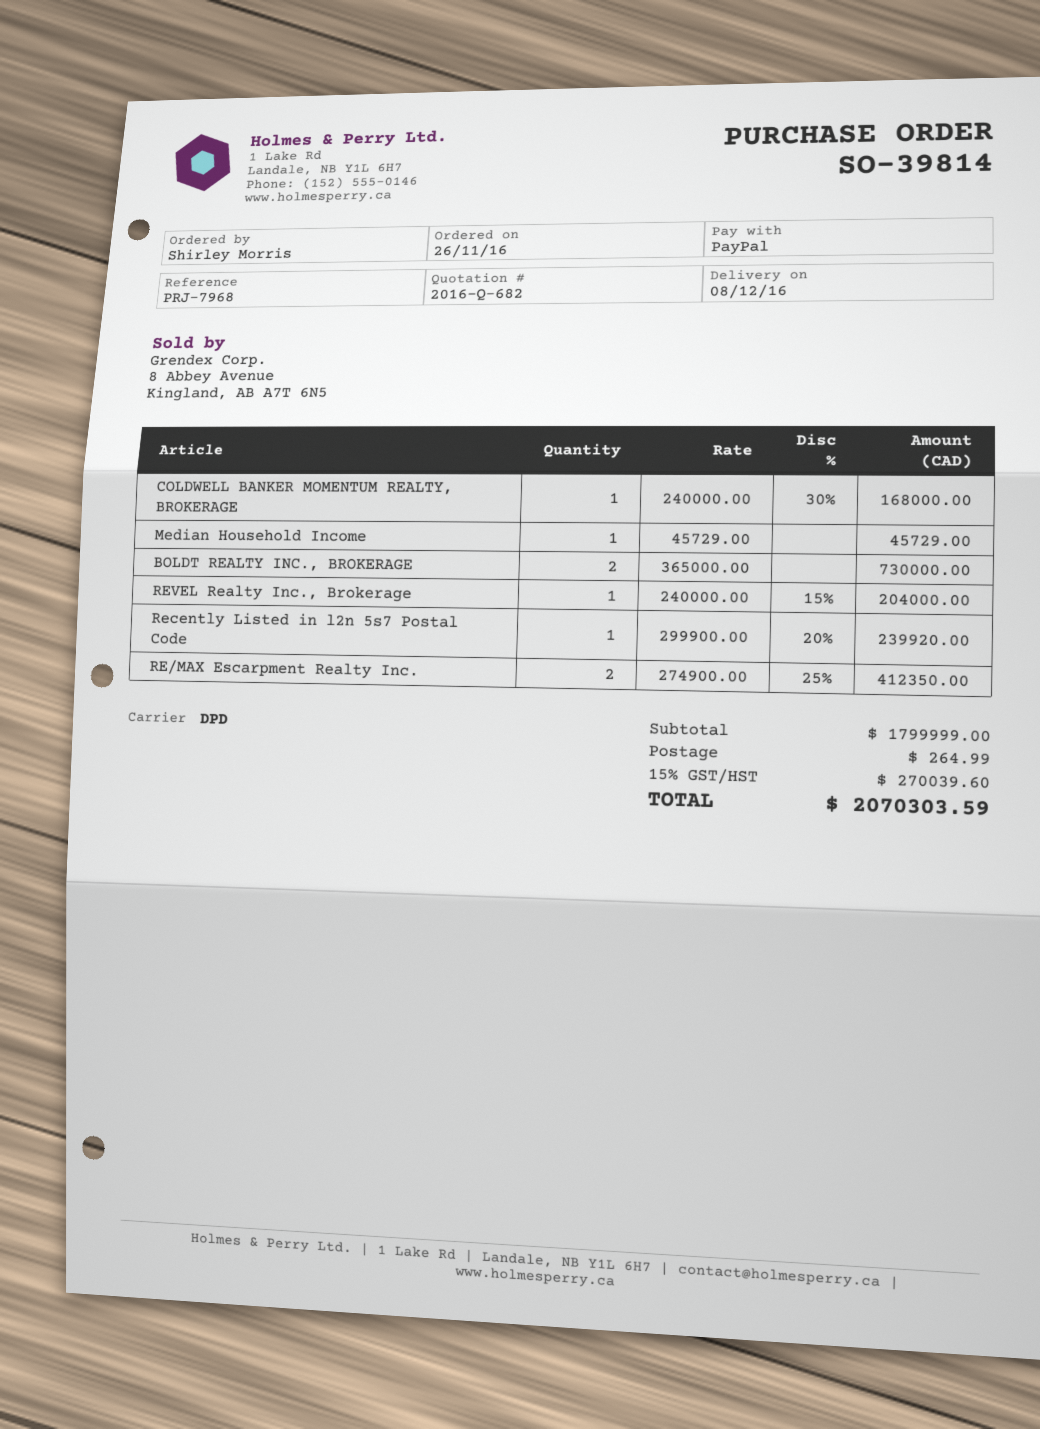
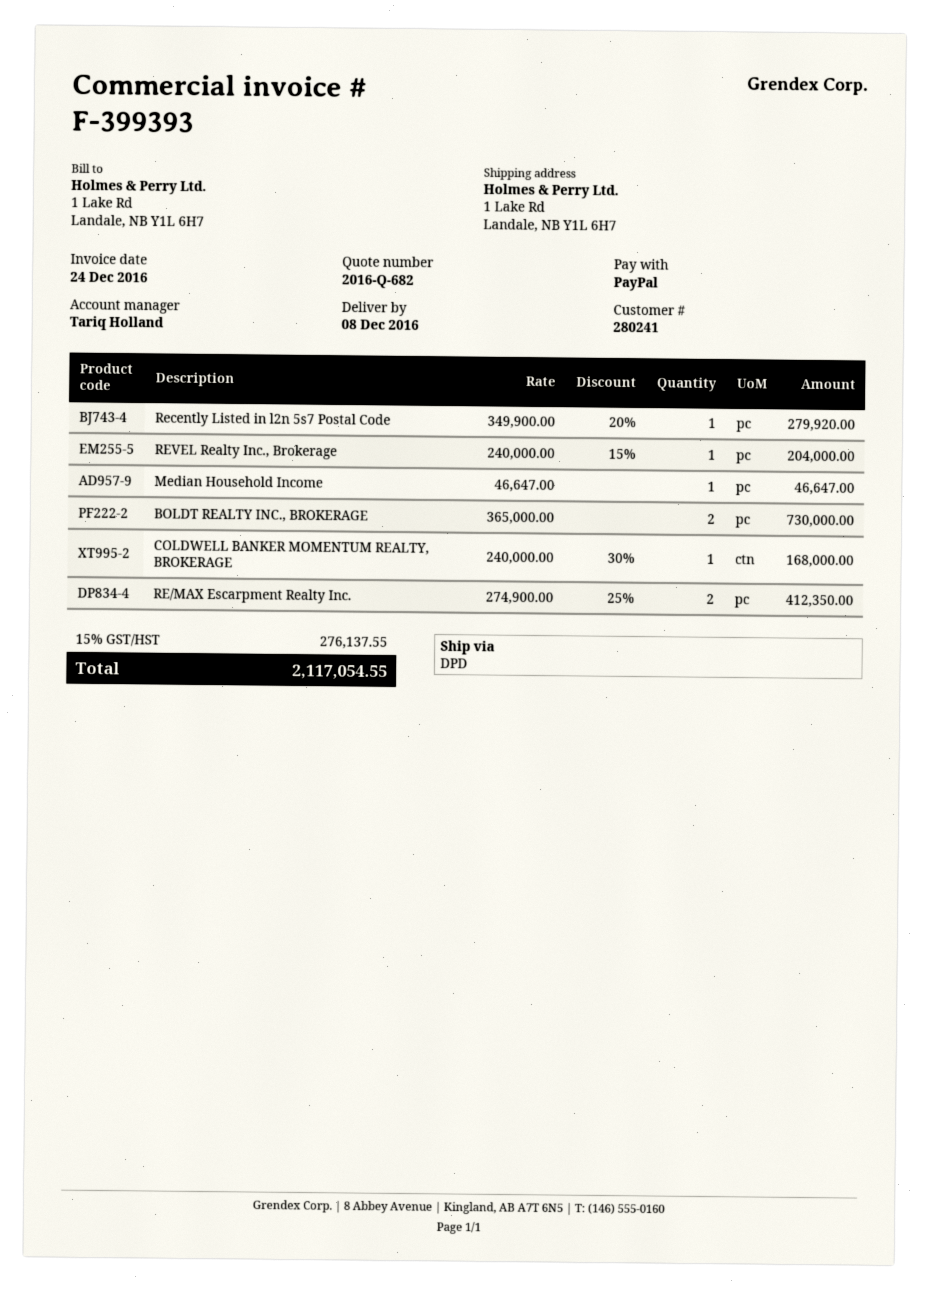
Median Household Income: 1 x 45729.00 = 45729.00 -> 1 x 46647.00 = 46647.00
Recently Listed in l2n 5s7 Postal Code: 1 x 299900.00 - 20% = 239920.00 -> 1 x 349900.00 - 20% = 279920.00
shipping: 264.99 -> none
tax: 15% = 270039.60 -> 15% = 276137.55
total: 2070303.59 -> 2117054.55

